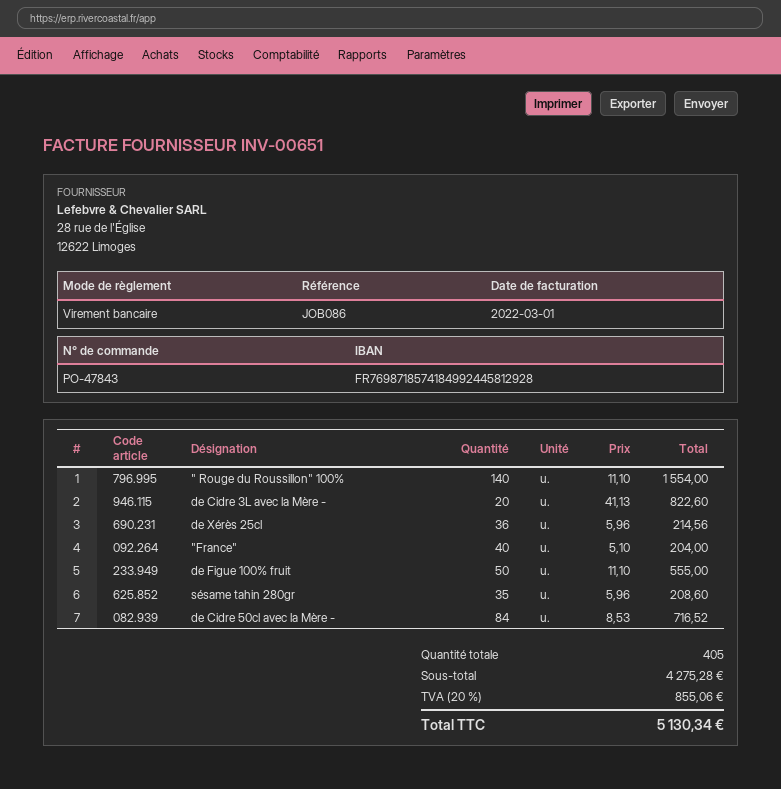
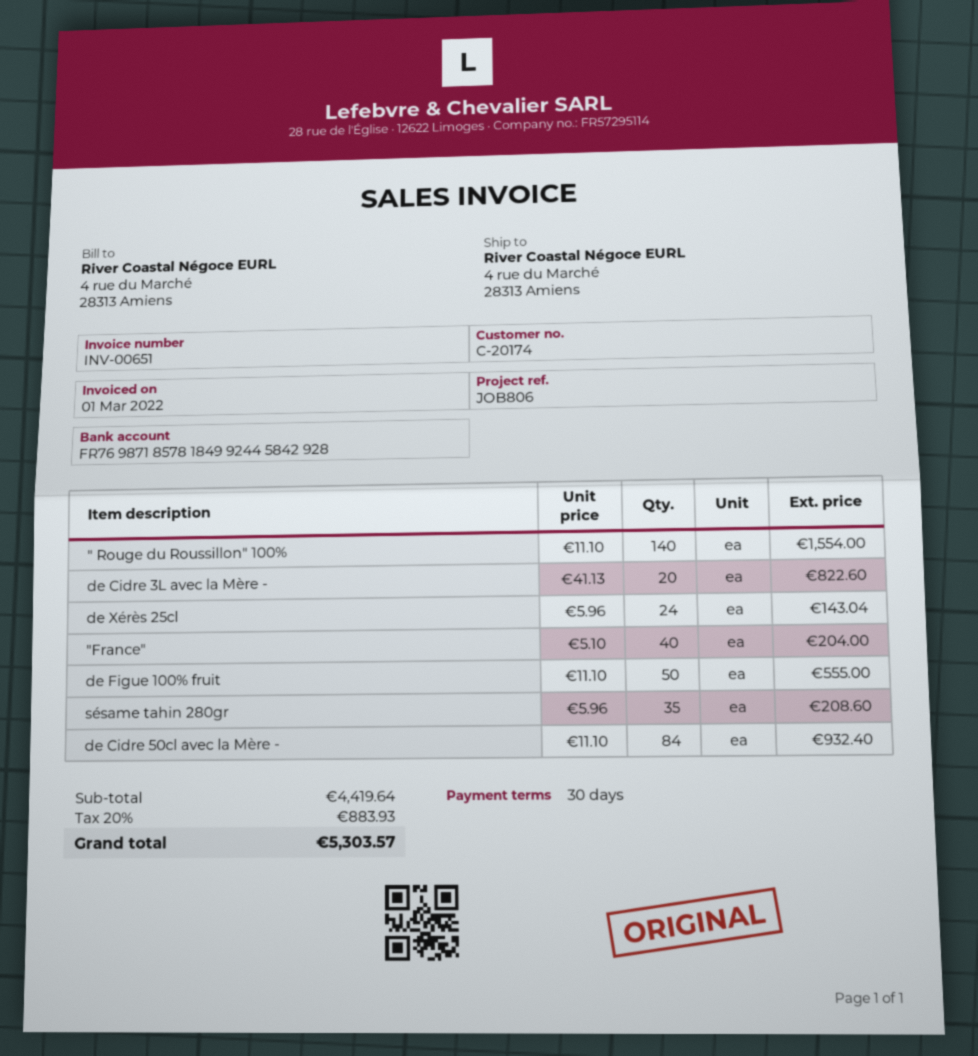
reference: JOB086 -> JOB806
bank account: FR7698718574184992445812928 -> FR7698718578184992445842928
de Xérès 25cl: 36 x 5.96 = 214.56 -> 24 x 5.96 = 143.04
de Cidre 50cl avec la Mère -: 84 x 8.53 = 716.52 -> 84 x 11.10 = 932.40
subtotal: 4275.28 -> 4419.64
tax: 20% = 855.06 -> 20% = 883.93
total: 5130.34 -> 5303.57

